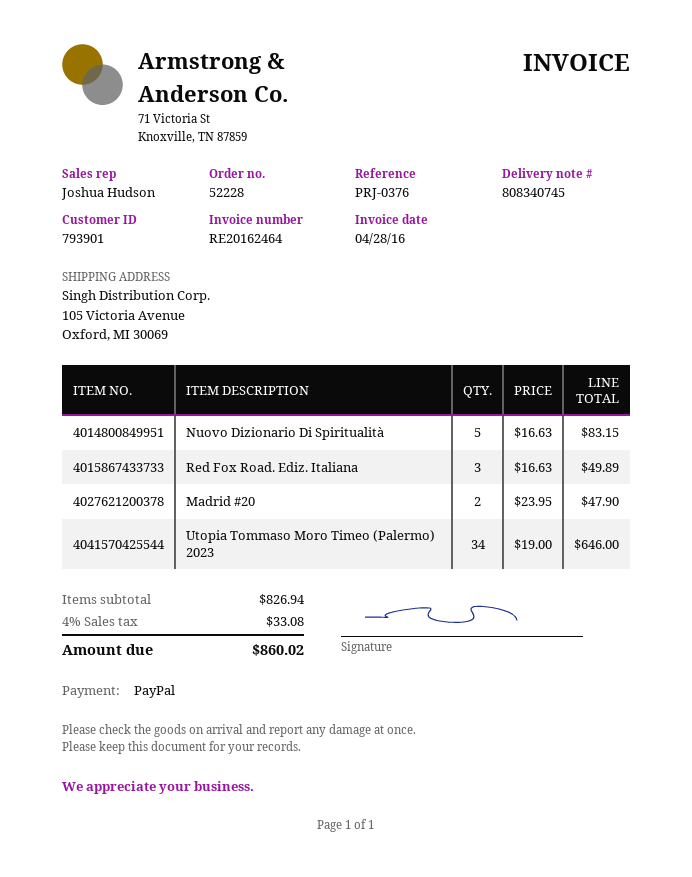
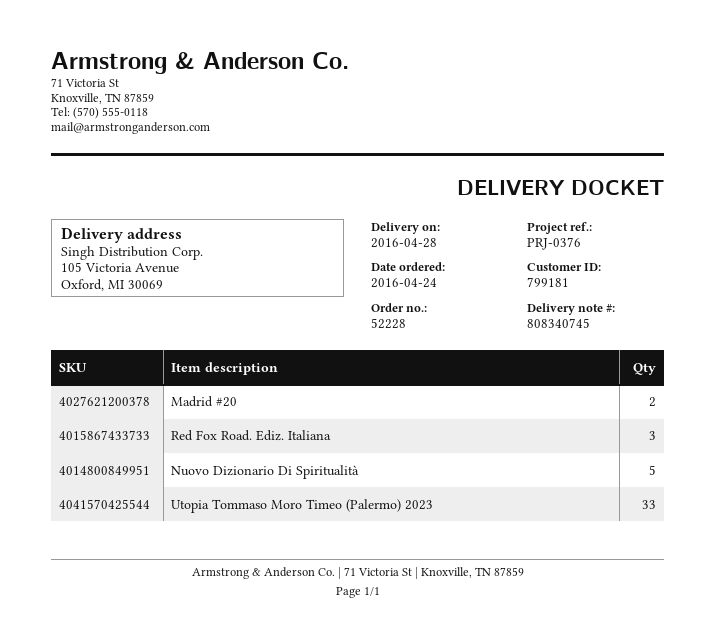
customer number: 793901 -> 799181
Utopia Tommaso Moro Timeo (Palermo) 2023: 34 -> 33

